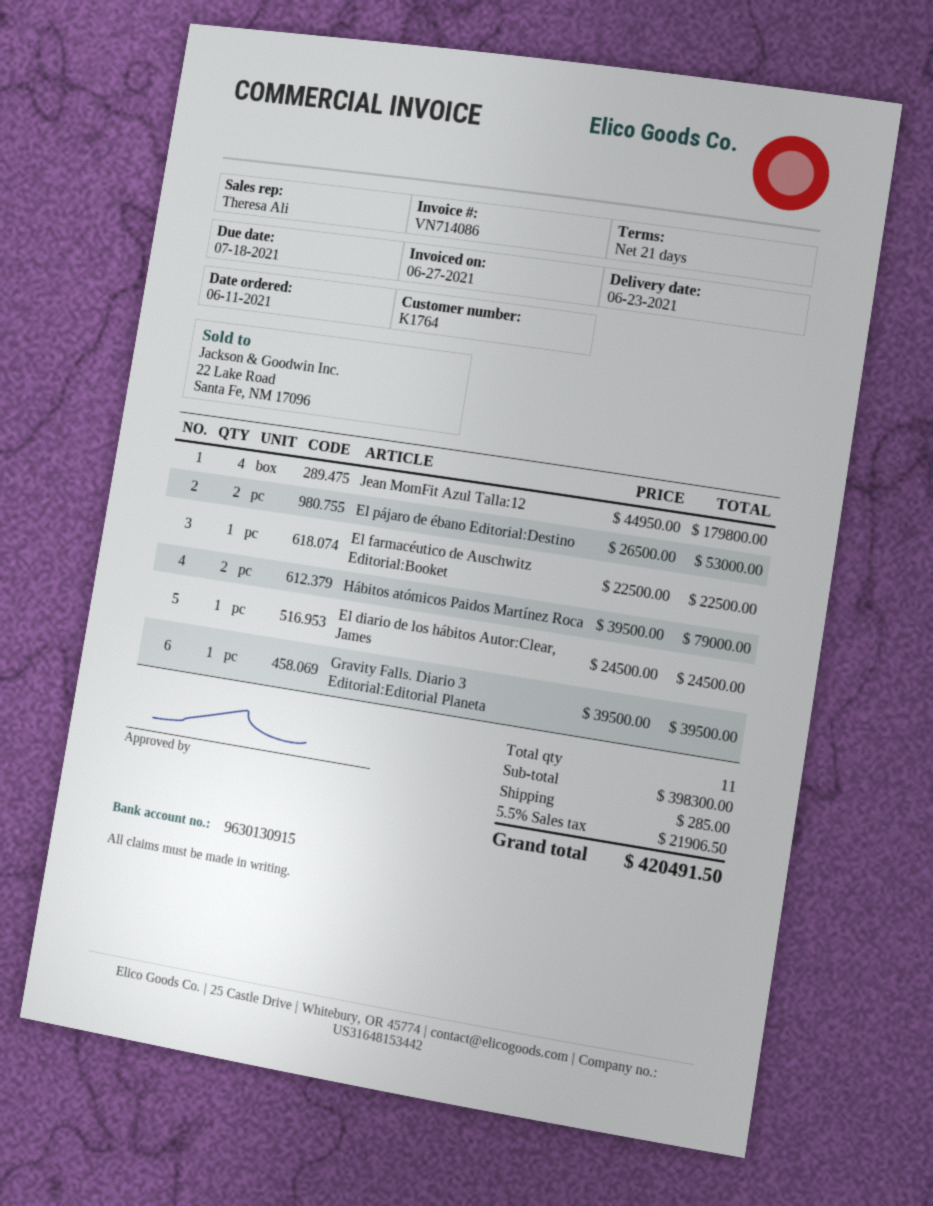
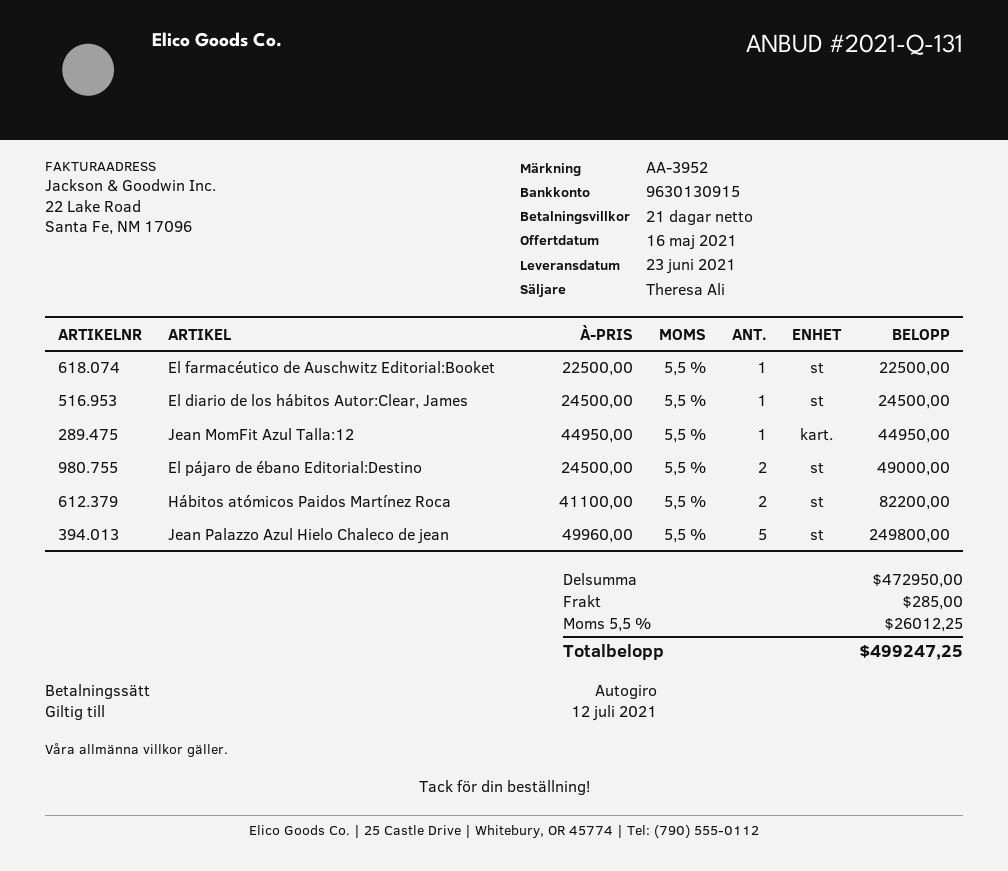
Jean MomFit Azul Talla:12: 4 x 44950.00 = 179800.00 -> 1 x 44950.00 = 44950.00
El pájaro de ébano Editorial:Destino: 2 x 26500.00 = 53000.00 -> 2 x 24500.00 = 49000.00
Hábitos atómicos Paidos Martínez Roca: 2 x 39500.00 = 79000.00 -> 2 x 41100.00 = 82200.00
Gravity Falls. Diario 3 Editorial:Editorial Planeta: 1 x 39500.00 = 39500.00 -> none
Jean Palazzo Azul Hielo Chaleco de jean: none -> 5 x 49960.00 = 249800.00
subtotal: 398300.00 -> 472950.00
tax: 5.5% = 21906.50 -> 5.5% = 26012.25
total: 420491.50 -> 499247.25

